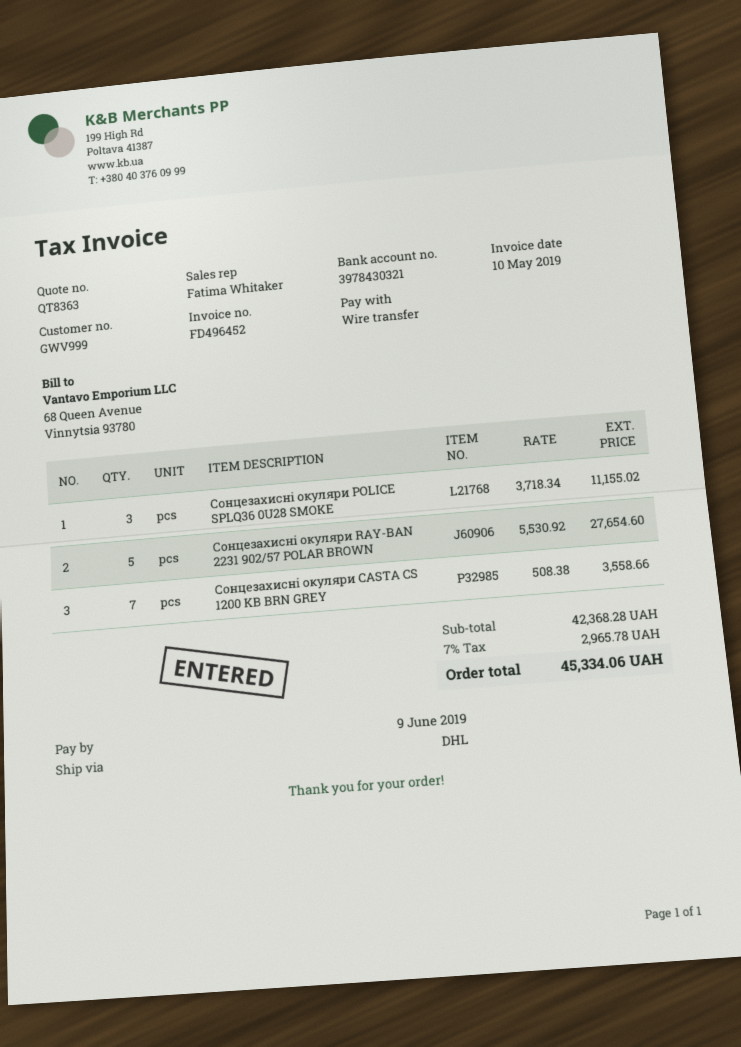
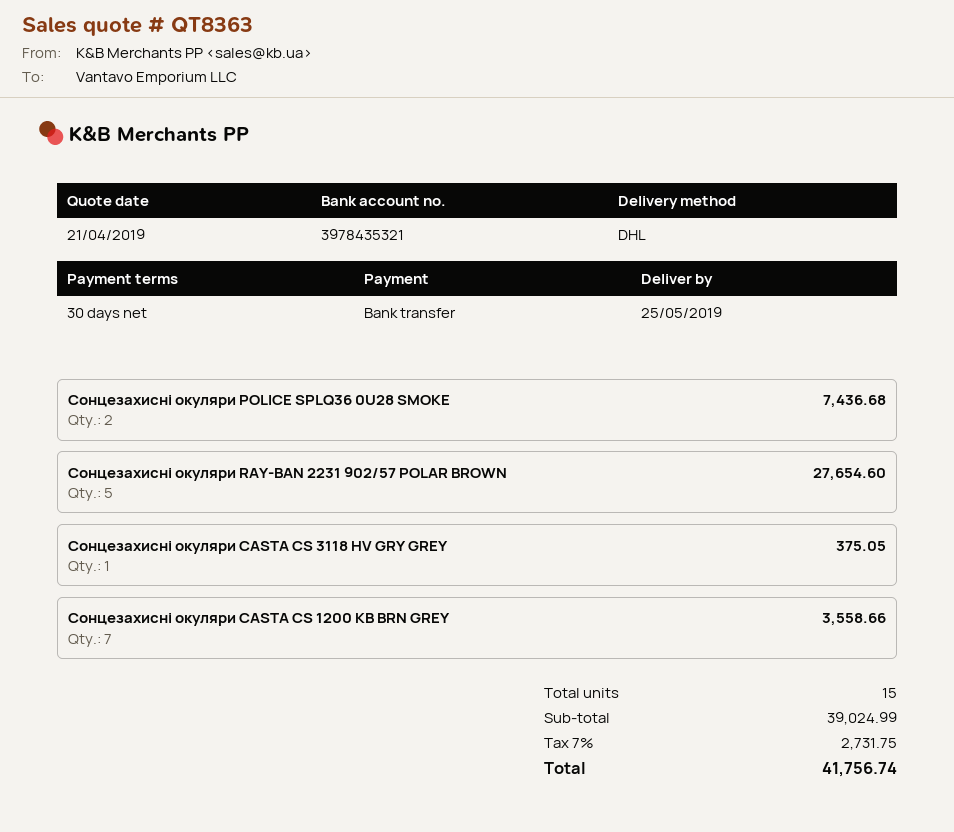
bank account: 3978430321 -> 3978435321
Сонцезахисні окуляри POLICE SPLQ36 0U28 SMOKE: 3 for 11155.02 -> 2 for 7436.68
Сонцезахисні окуляри CASTA CS 3118 HV GRY GREY: none -> 1 for 375.05
subtotal: 42368.28 -> 39024.99
tax: 7% = 2965.78 -> 7% = 2731.75
total: 45334.06 -> 41756.74

